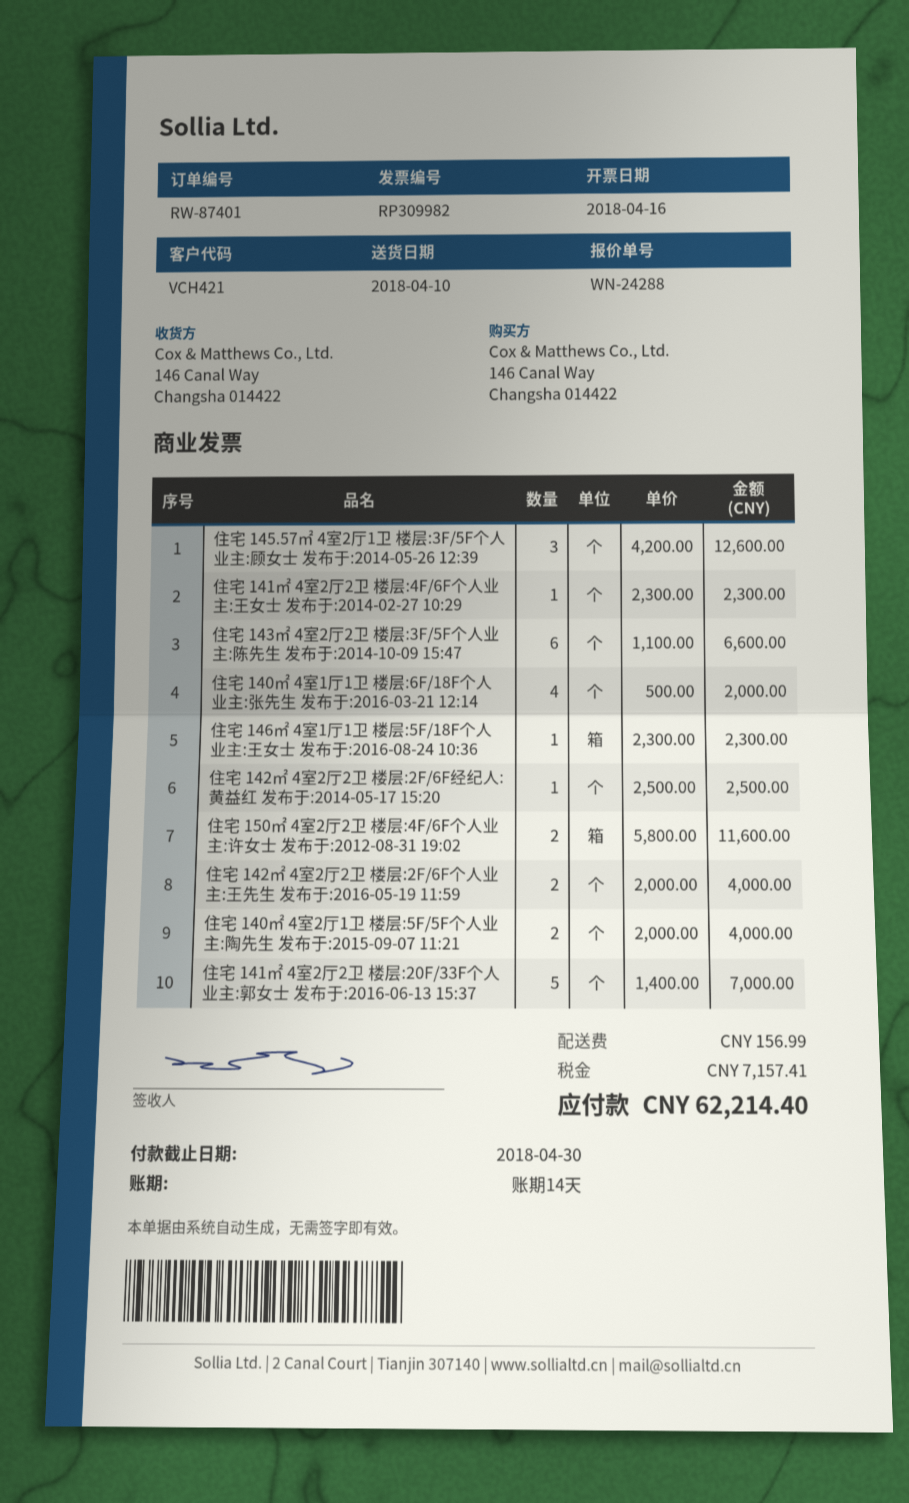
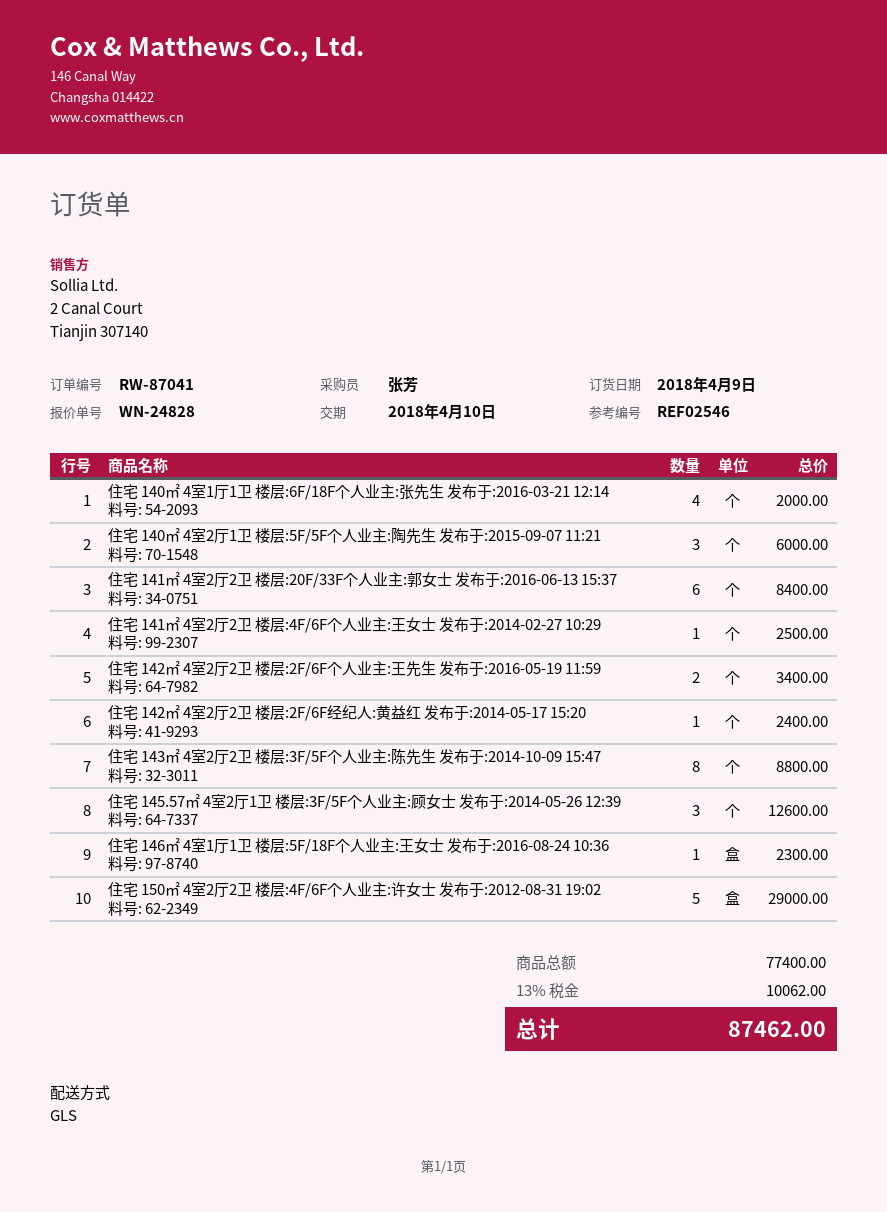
quote number: WN-24288 -> WN-24828
order number: RW-87401 -> RW-87041
住宅 141㎡ 4室2厅2卫 楼层:4F/6F个人业主:王女士 发布于:2014-02-27 10:29: 1 for 2300.00 -> 1 for 2500.00
住宅 143㎡ 4室2厅2卫 楼层:3F/5F个人业主:陈先生 发布于:2014-10-09 15:47: 6 for 6600.00 -> 8 for 8800.00
住宅 142㎡ 4室2厅2卫 楼层:2F/6F经纪人:黄益红 发布于:2014-05-17 15:20: 1 for 2500.00 -> 1 for 2400.00
住宅 150㎡ 4室2厅2卫 楼层:4F/6F个人业主:许女士 发布于:2012-08-31 19:02: 2 for 11600.00 -> 5 for 29000.00
住宅 142㎡ 4室2厅2卫 楼层:2F/6F个人业主:王先生 发布于:2016-05-19 11:59: 2 for 4000.00 -> 2 for 3400.00
住宅 140㎡ 4室2厅1卫 楼层:5F/5F个人业主:陶先生 发布于:2015-09-07 11:21: 2 for 4000.00 -> 3 for 6000.00
住宅 141㎡ 4室2厅2卫 楼层:20F/33F个人业主:郭女士 发布于:2016-06-13 15:37: 5 for 7000.00 -> 6 for 8400.00
shipping: 156.99 -> none
tax: 7157.41 -> 10062.00
total: 62214.40 -> 87462.00

